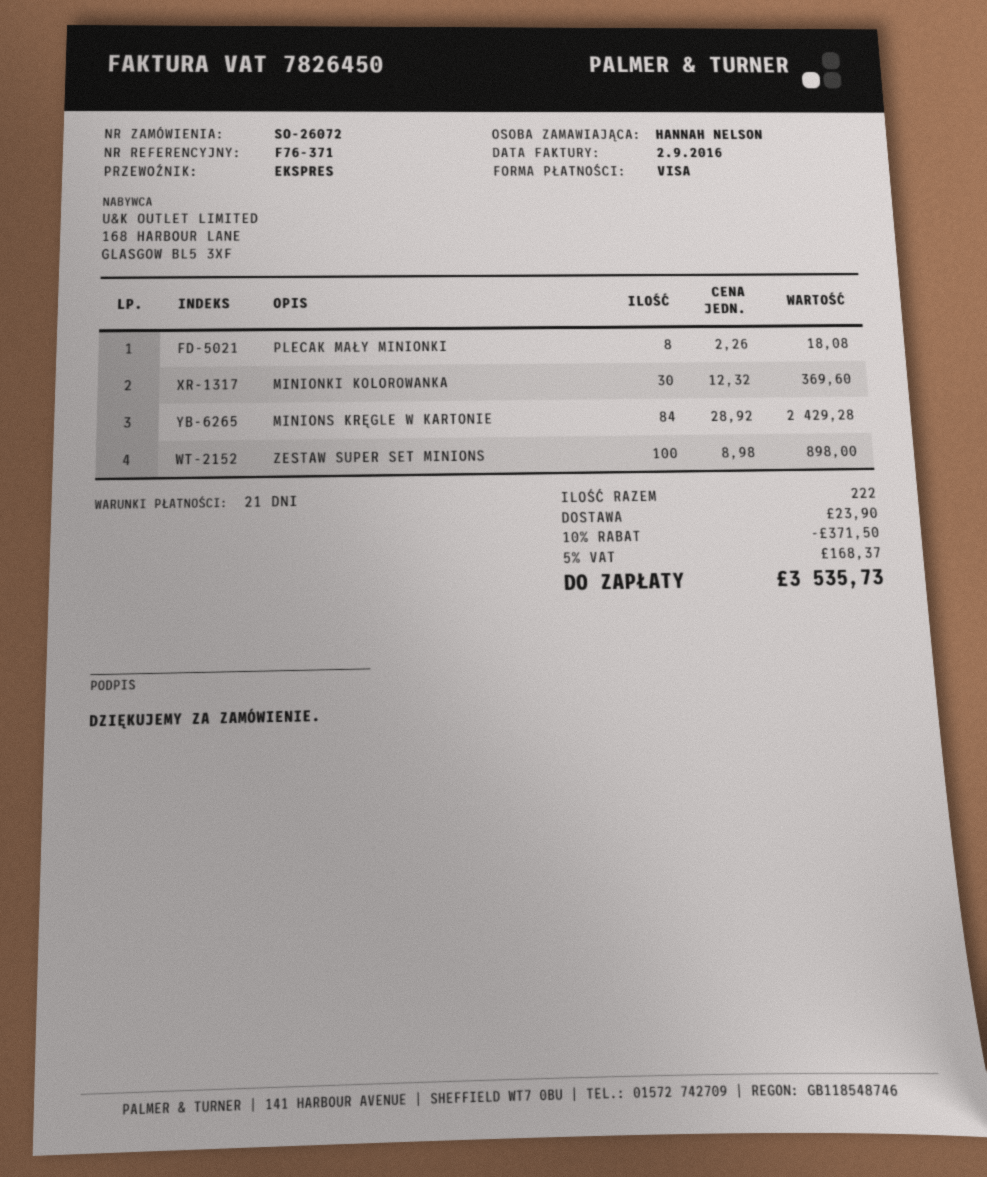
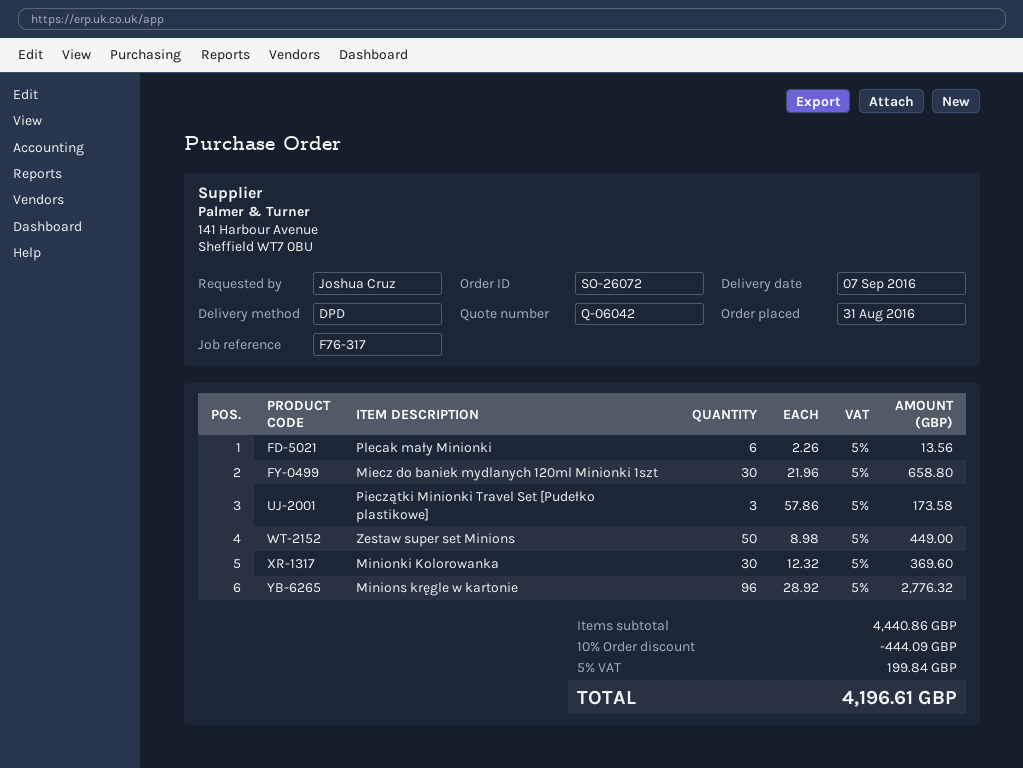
reference: F76-371 -> F76-317
ordered by: HANNAH NELSON -> Joshua Cruz
shipping method: express -> DPD
PLECAK MAŁY MINIONKI: 8 x 2.26 = 18.08 -> 6 x 2.26 = 13.56
MINIONS KRĘGLE W KARTONIE: 84 x 28.92 = 2429.28 -> 96 x 28.92 = 2776.32
ZESTAW SUPER SET MINIONS: 100 x 8.98 = 898.00 -> 50 x 8.98 = 449.00
Miecz do baniek mydlanych 120ml Minionki 1szt: none -> 30 x 21.96 = 658.80
Pieczątki Minionki Travel Set [Pudełko plastikowe]: none -> 3 x 57.86 = 173.58
discount: 10% = 371.50 -> 10% = 444.09
shipping: 23.90 -> none
tax: 5% = 168.37 -> 5% = 199.84
total: 3535.73 -> 4196.61

